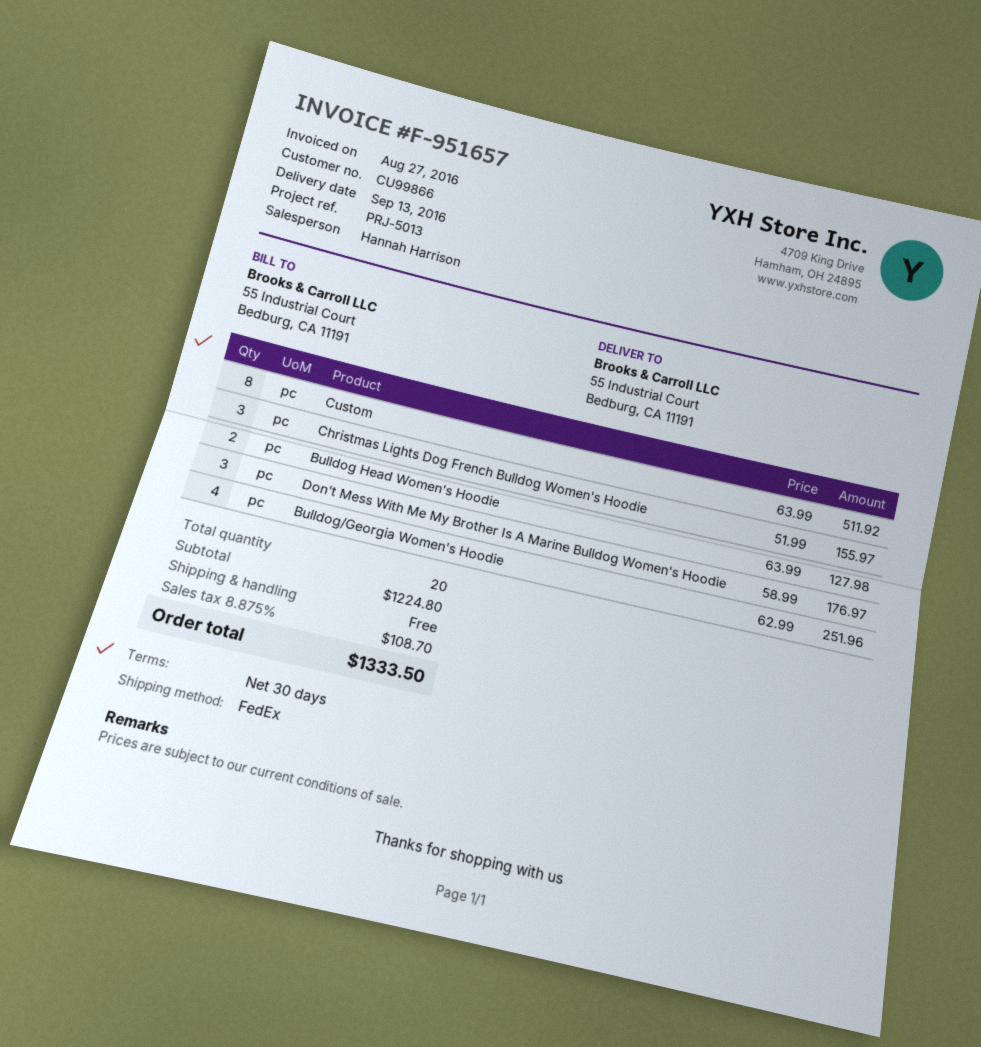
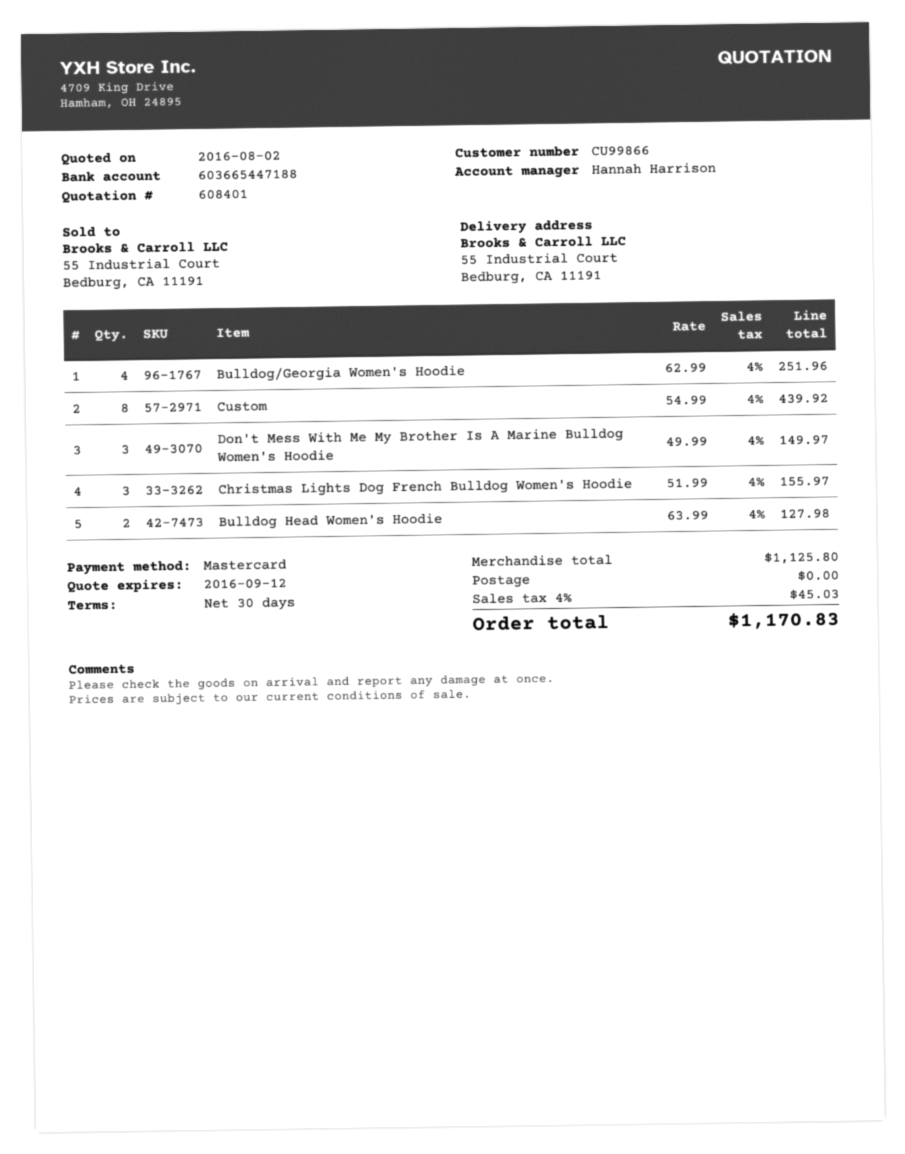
Custom: 8 x 63.99 = 511.92 -> 8 x 54.99 = 439.92
Don't Mess With Me My Brother Is A Marine Bulldog Women's Hoodie: 3 x 58.99 = 176.97 -> 3 x 49.99 = 149.97
subtotal: 1224.80 -> 1125.80
tax: 8.875% = 108.70 -> 4% = 45.03
total: 1333.50 -> 1170.83

